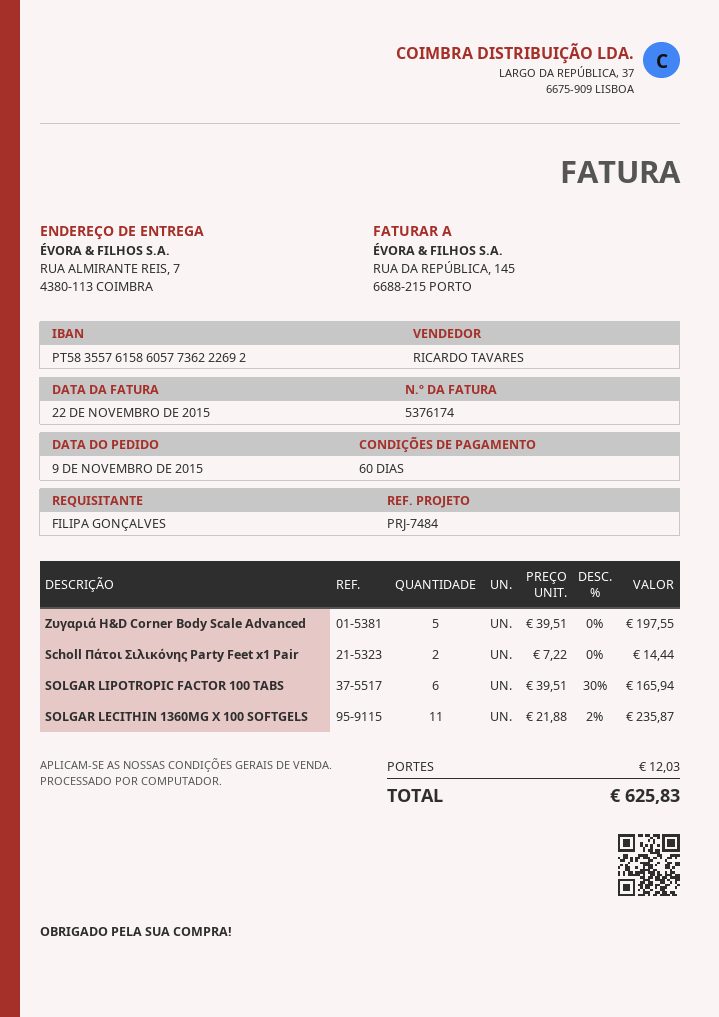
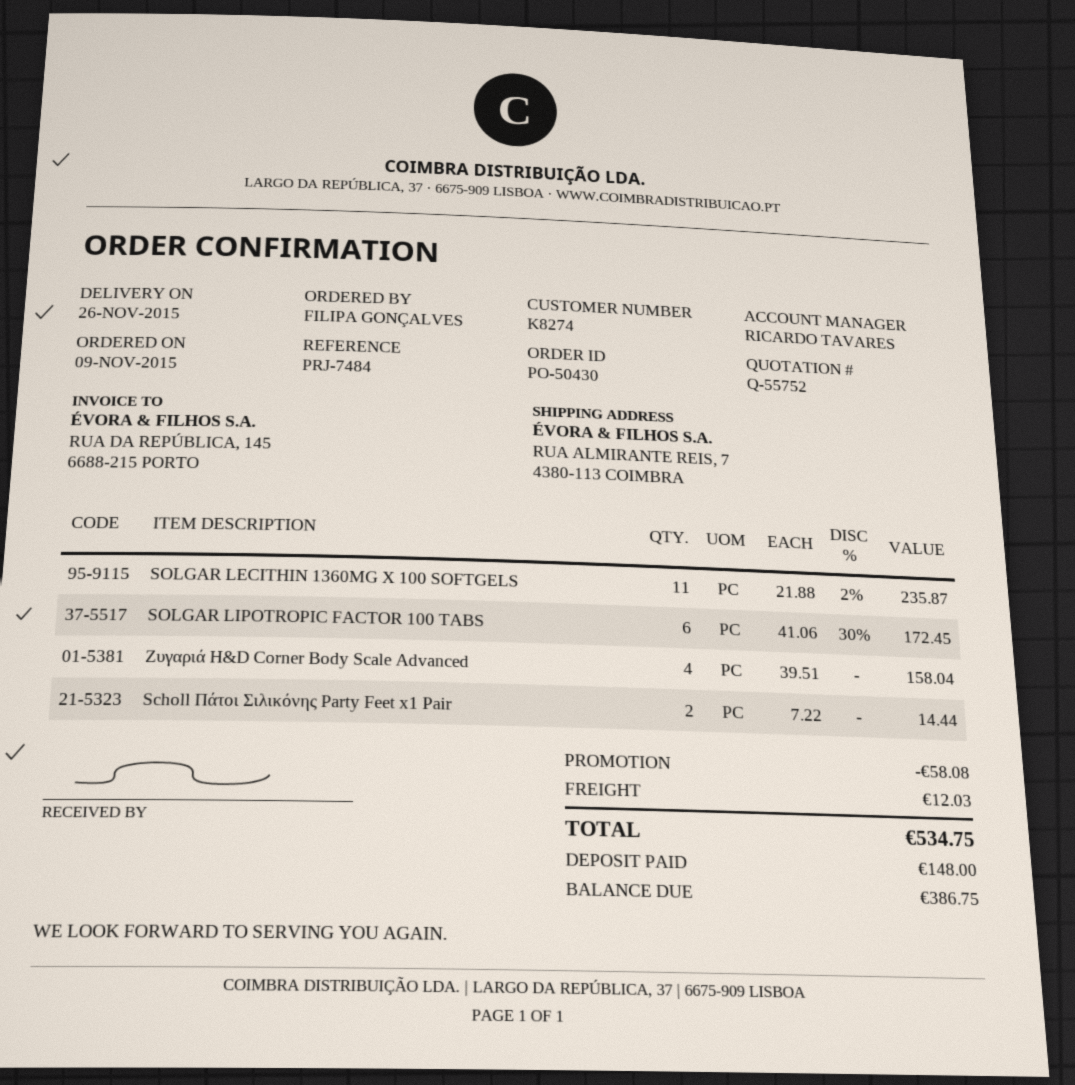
Ζυγαριά H&D Corner Body Scale Advanced: 5 x 39.51 = 197.55 -> 4 x 39.51 = 158.04
SOLGAR LIPOTROPIC FACTOR 100 TABS: 6 x 39.51 - 30% = 165.94 -> 6 x 41.06 - 30% = 172.45
discount: none -> 58.08
total: 625.83 -> 534.75

